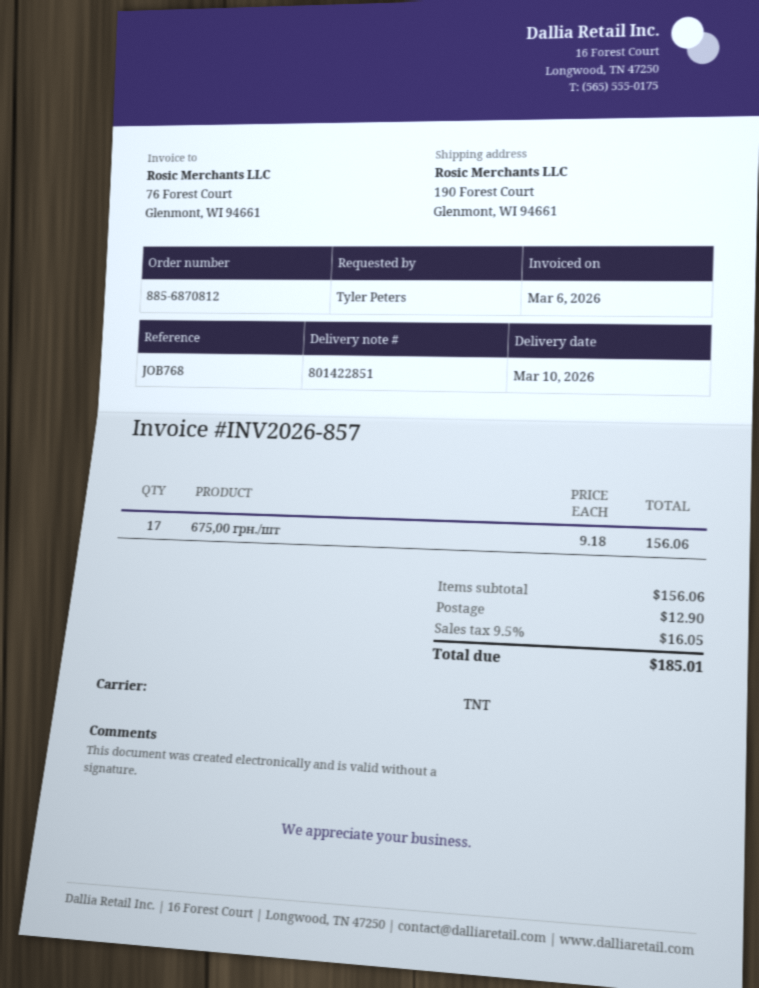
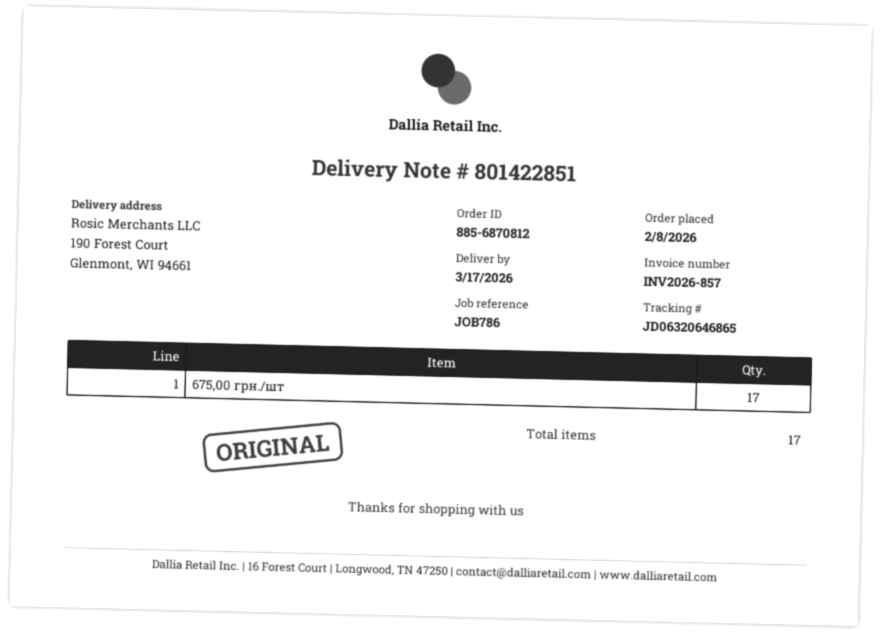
delivery date: 2026-03-10 -> 2026-03-17
reference: JOB768 -> JOB786

